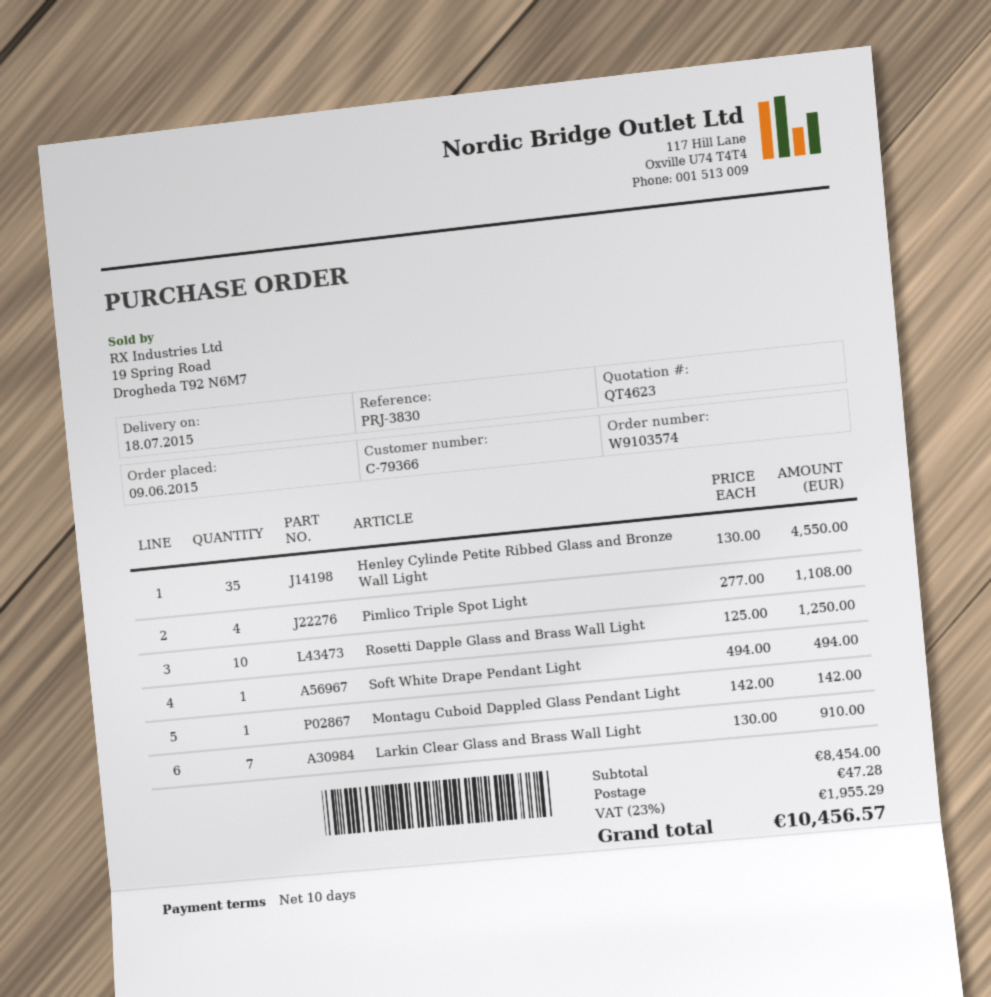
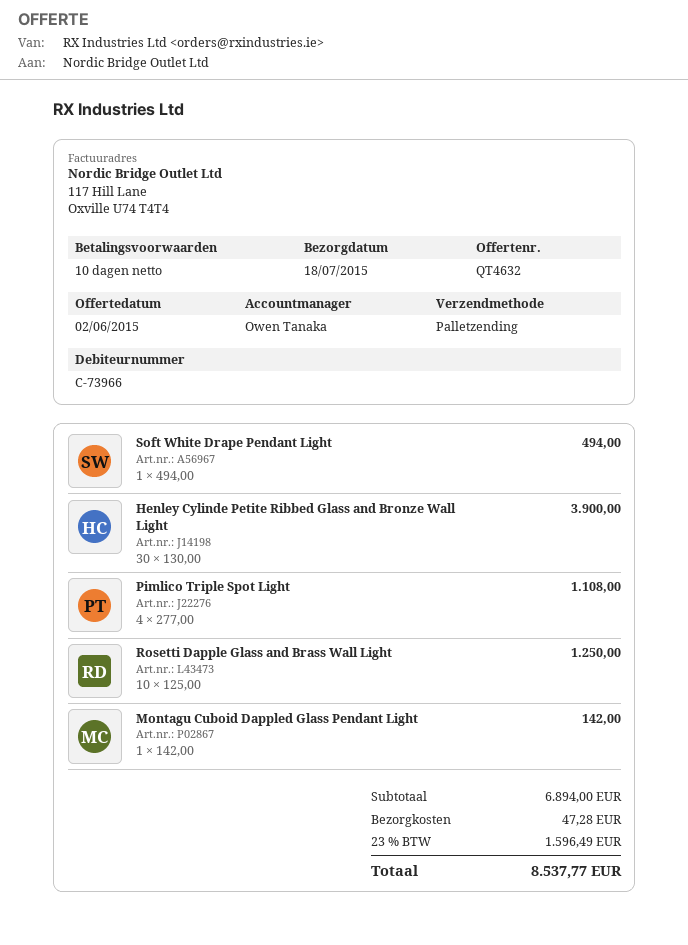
quote number: QT4623 -> QT4632
customer number: C-79366 -> C-73966
Henley Cylinde Petite Ribbed Glass and Bronze Wall Light: 35 x 130.00 = 4550.00 -> 30 x 130.00 = 3900.00
Larkin Clear Glass and Brass Wall Light: 7 x 130.00 = 910.00 -> none
subtotal: 8454.00 -> 6894.00
tax: 23% = 1955.29 -> 23% = 1596.49
total: 10456.57 -> 8537.77

